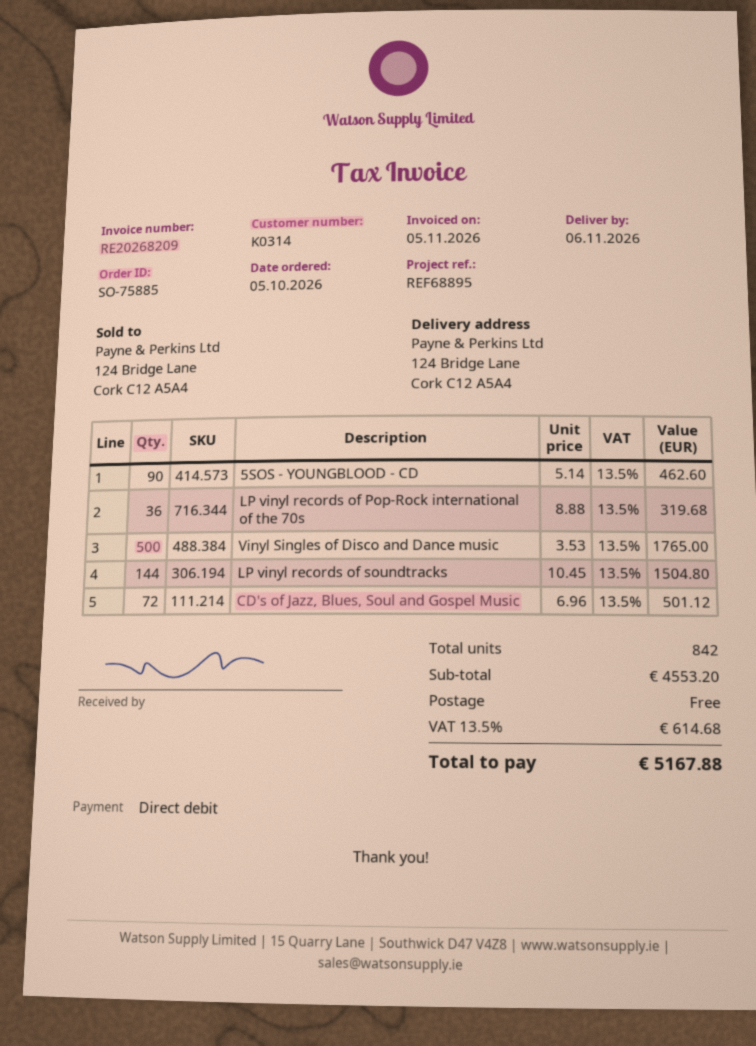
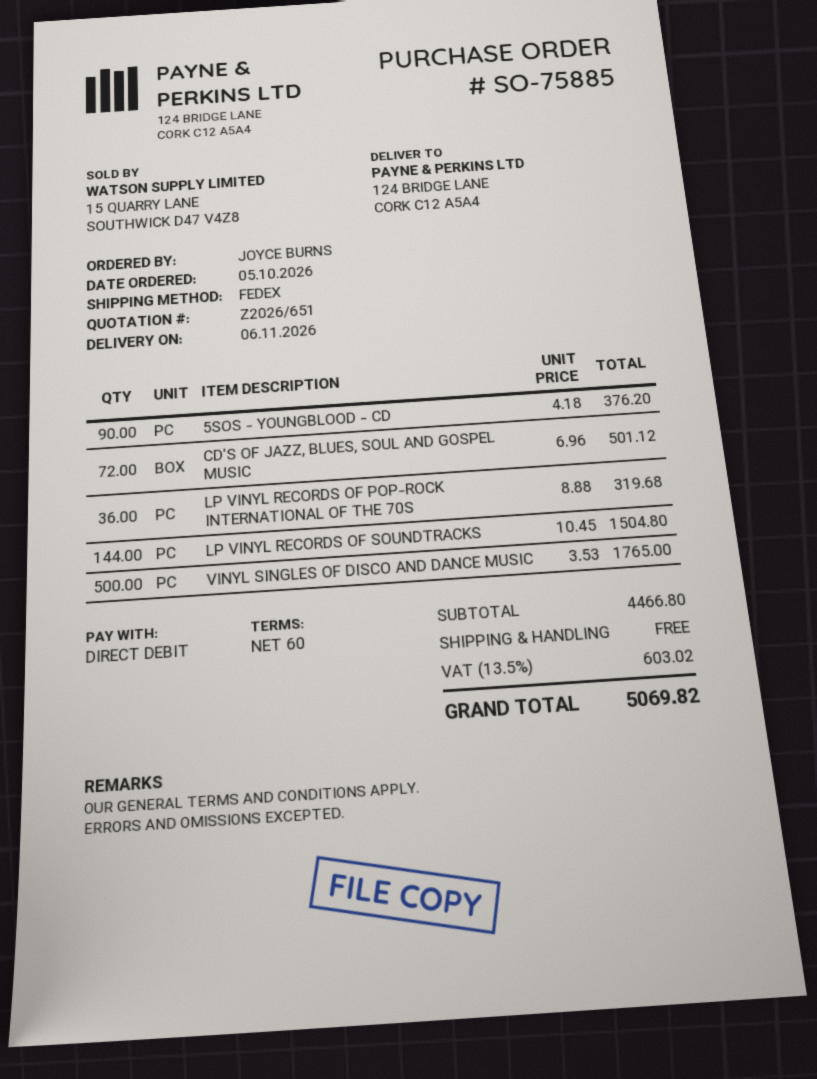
5SOS - YOUNGBLOOD - CD: 90 x 5.14 = 462.60 -> 90 x 4.18 = 376.20
subtotal: 4553.20 -> 4466.80
tax: 13.5% = 614.68 -> 13.5% = 603.02
total: 5167.88 -> 5069.82

